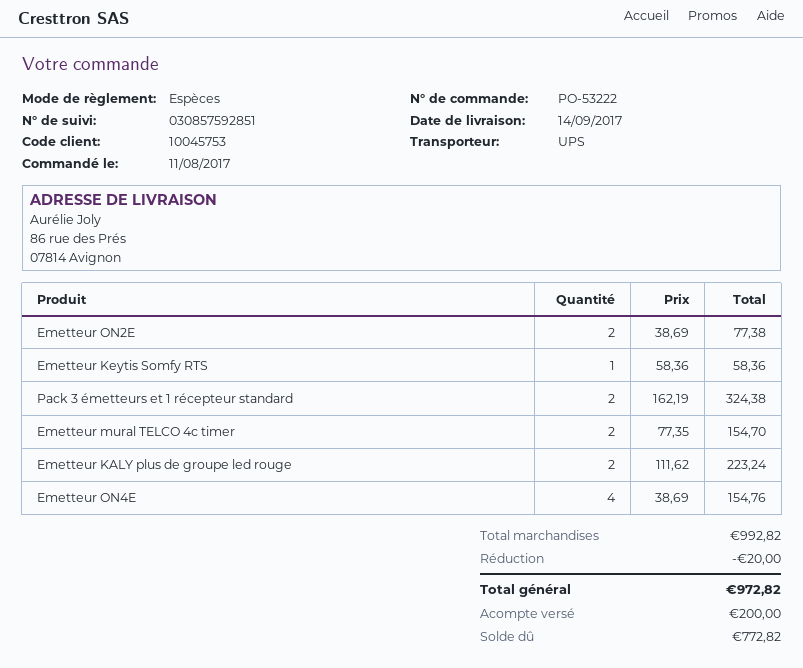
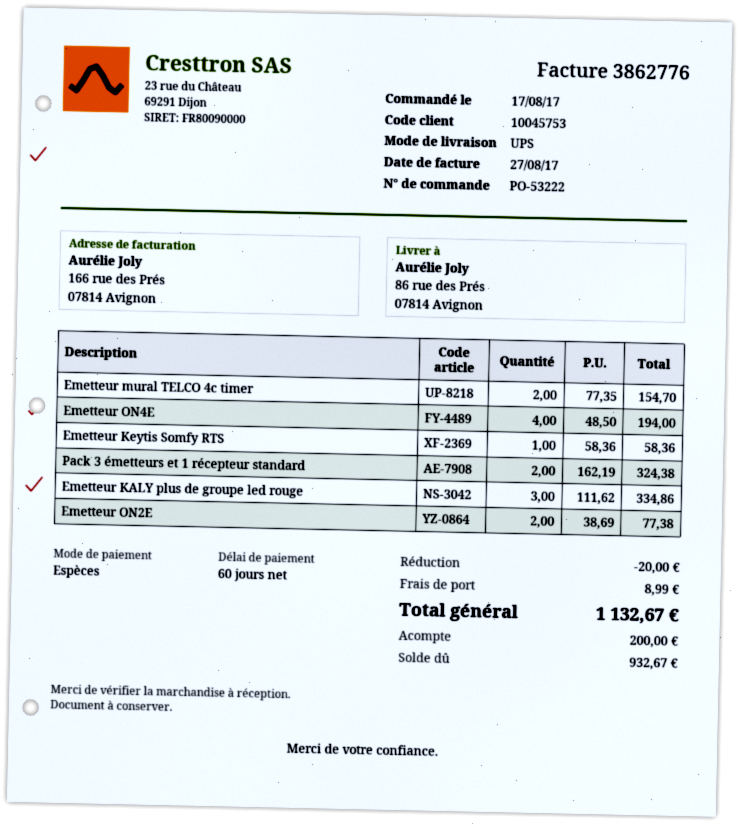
order date: 2017-08-11 -> 2017-08-17
Emetteur KALY plus de groupe led rouge: 2 x 111.62 = 223.24 -> 3 x 111.62 = 334.86
Emetteur ON4E: 4 x 38.69 = 154.76 -> 4 x 48.50 = 194.00
shipping: none -> 8.99
total: 972.82 -> 1132.67
balance: 772.82 -> 932.67

